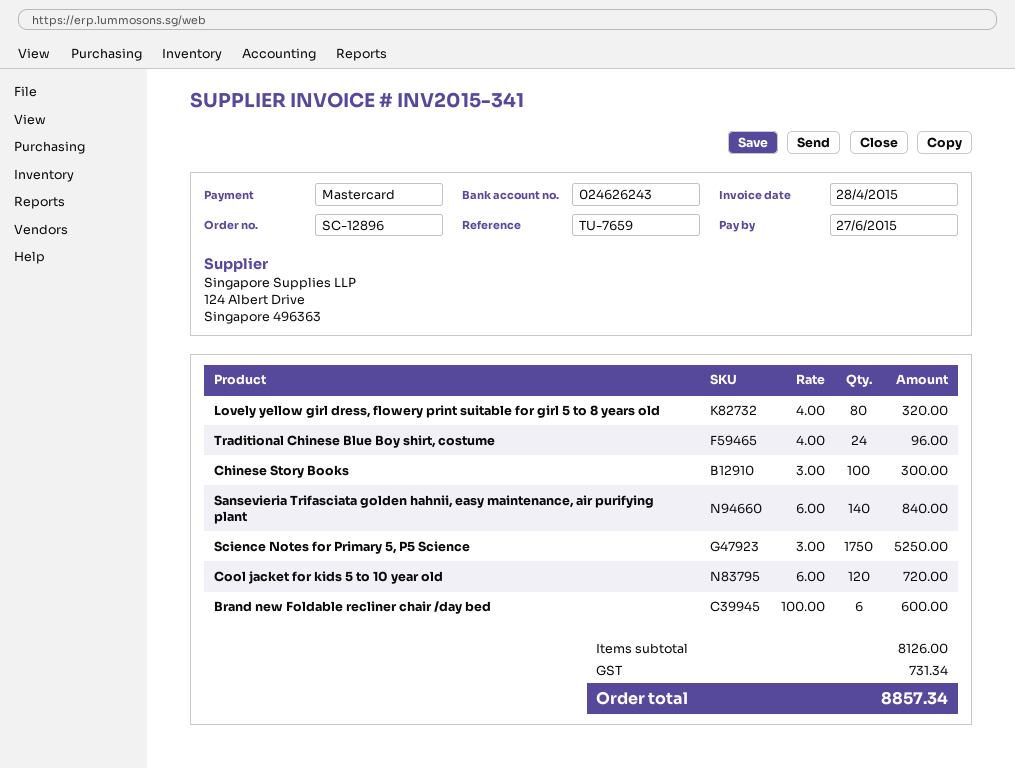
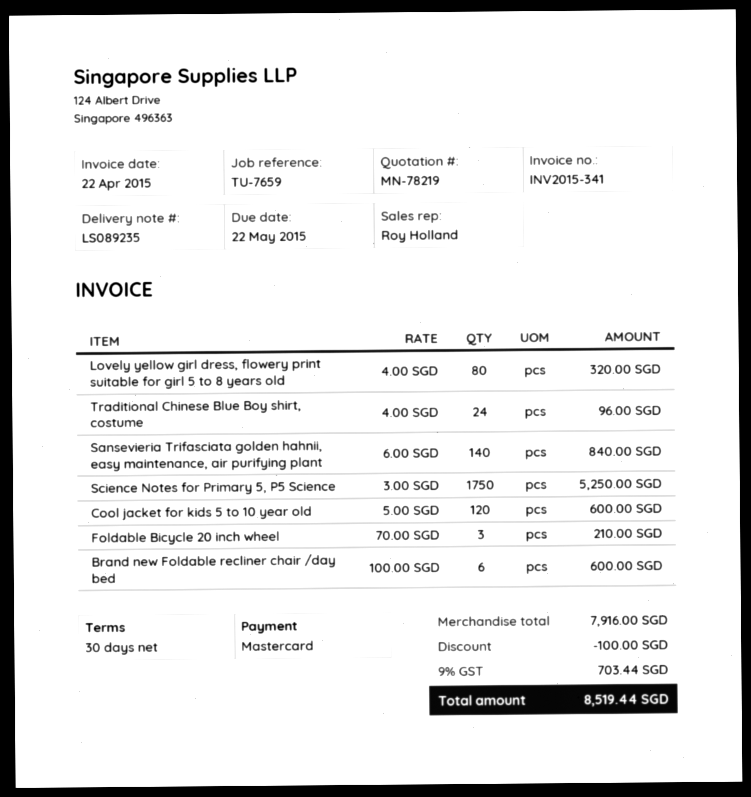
invoice date: 2015-04-28 -> 2015-04-22
due date: 2015-06-27 -> 2015-05-22
Chinese Story Books: 100 x 3.00 = 300.00 -> none
Cool jacket for kids 5 to 10 year old: 120 x 6.00 = 720.00 -> 120 x 5.00 = 600.00
Foldable Bicycle 20 inch wheel: none -> 3 x 70.00 = 210.00
subtotal: 8126.00 -> 7916.00
discount: none -> 100.00
tax: 731.34 -> 703.44
total: 8857.34 -> 8519.44

